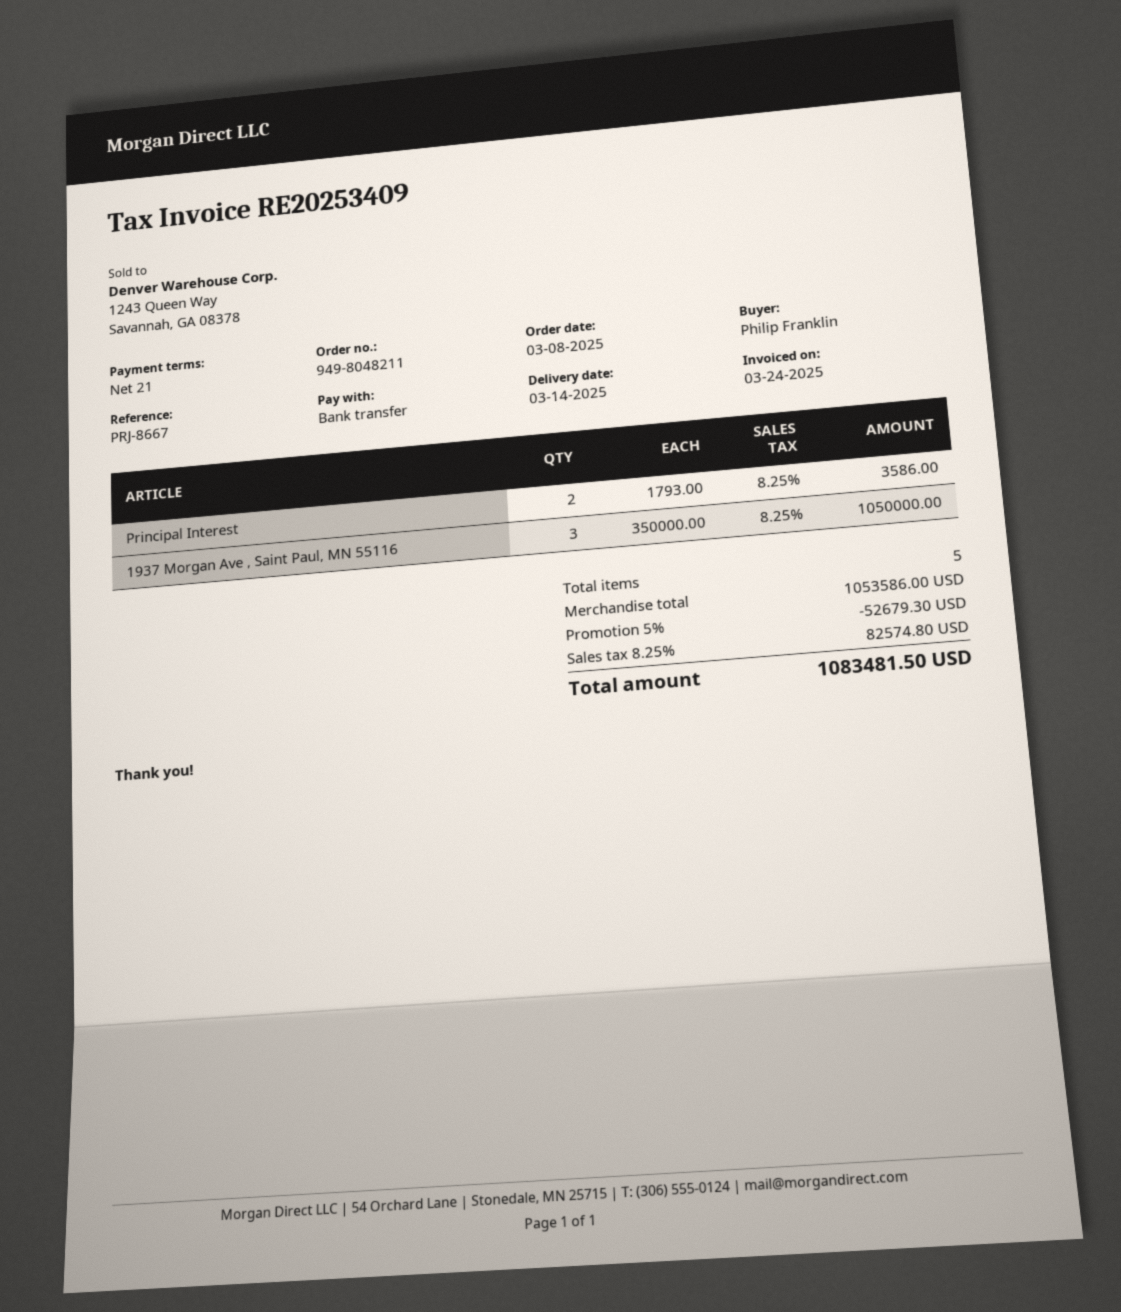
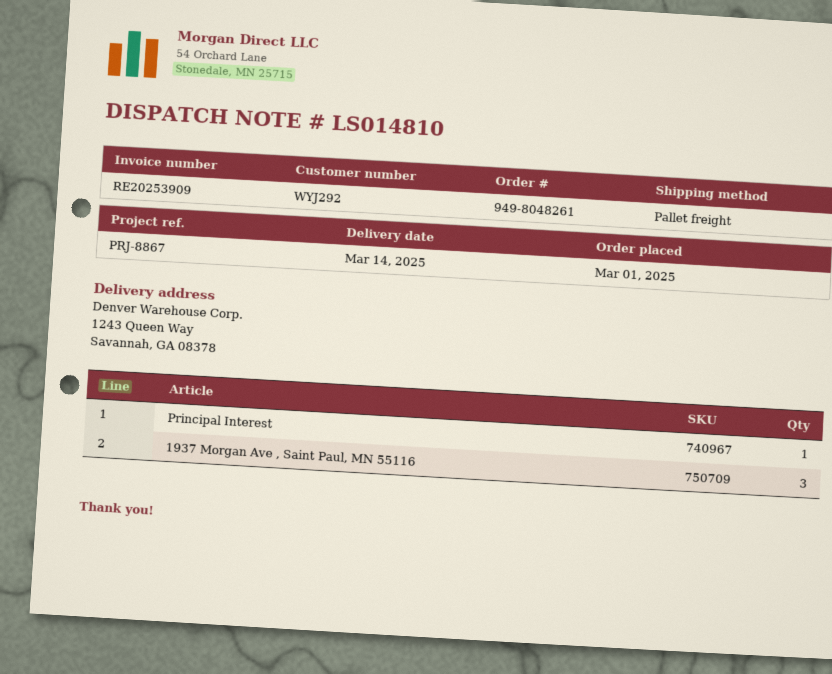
order number: 949-8048211 -> 949-8048261
order date: 2025-03-08 -> 2025-03-01
invoice number: RE20253409 -> RE20253909
reference: PRJ-8667 -> PRJ-8867
Principal Interest: 2 -> 1

